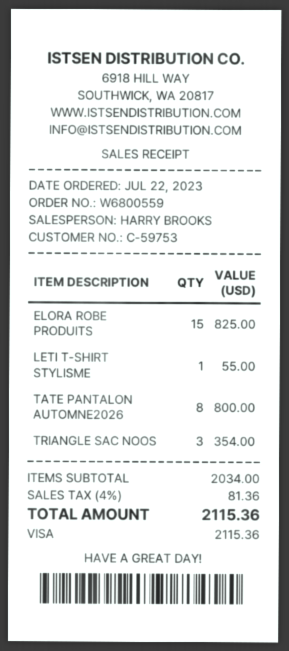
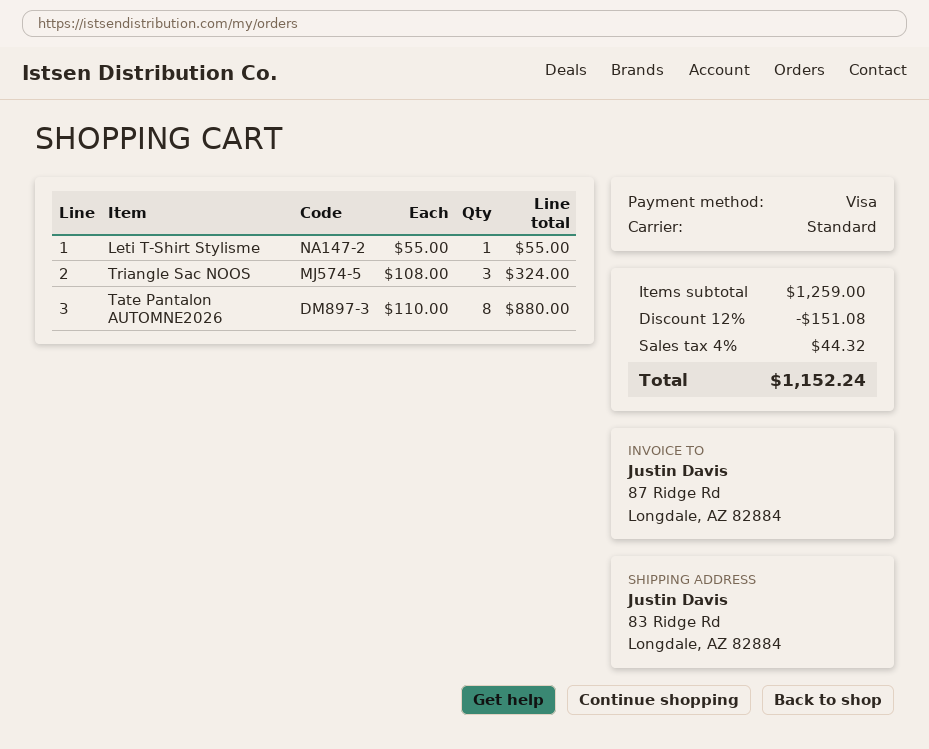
ELORA ROBE PRODUITS: 15 for 825.00 -> none
TATE PANTALON AUTOMNE2026: 8 for 800.00 -> 8 for 880.00
TRIANGLE SAC NOOS: 3 for 354.00 -> 3 for 324.00
subtotal: 2034.00 -> 1259.00
discount: none -> 12% = 151.08
tax: 4% = 81.36 -> 4% = 44.32
total: 2115.36 -> 1152.24

